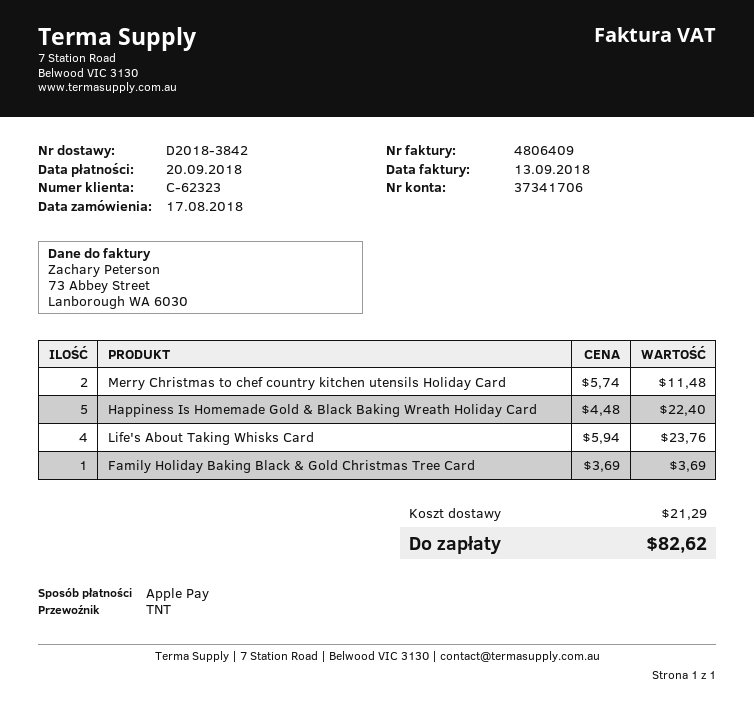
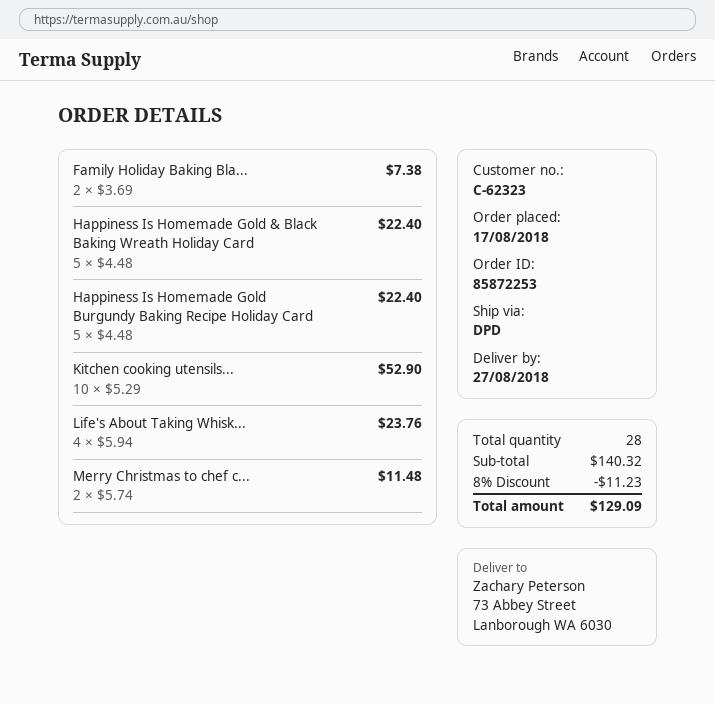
shipping method: TNT -> DPD
Family Holiday Baking Black & Gold Christmas Tree Card: 1 x 3.69 = 3.69 -> 2 x 3.69 = 7.38
Happiness Is Homemade Gold Burgundy Baking Recipe Holiday Card: none -> 5 x 4.48 = 22.40
Kitchen cooking utensils...: none -> 10 x 5.29 = 52.90
discount: none -> 8% = 11.23
shipping: 21.29 -> none
total: 82.62 -> 129.09

